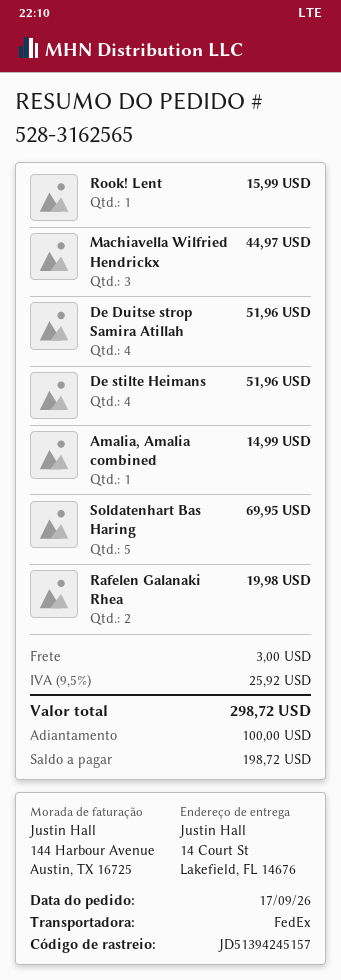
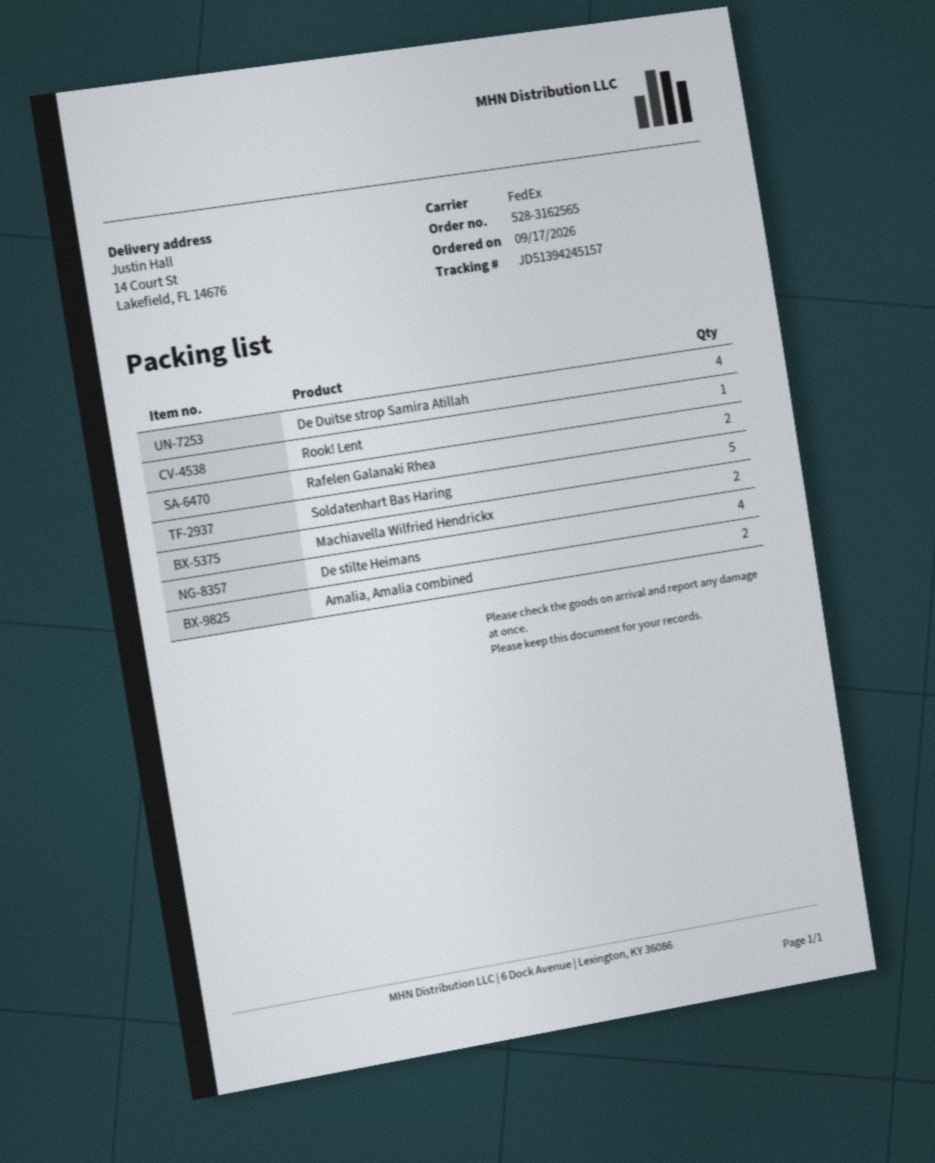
Machiavella Wilfried Hendrickx: 3 -> 2
Amalia, Amalia combined: 1 -> 2

